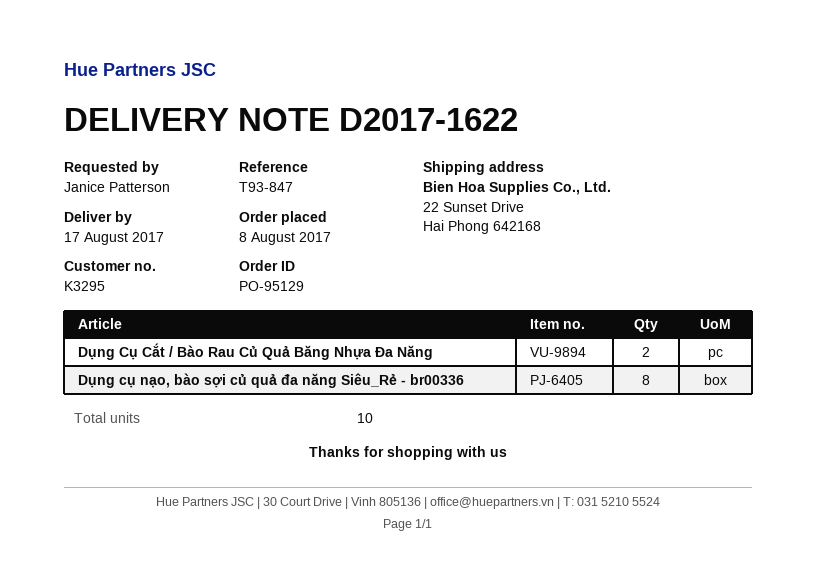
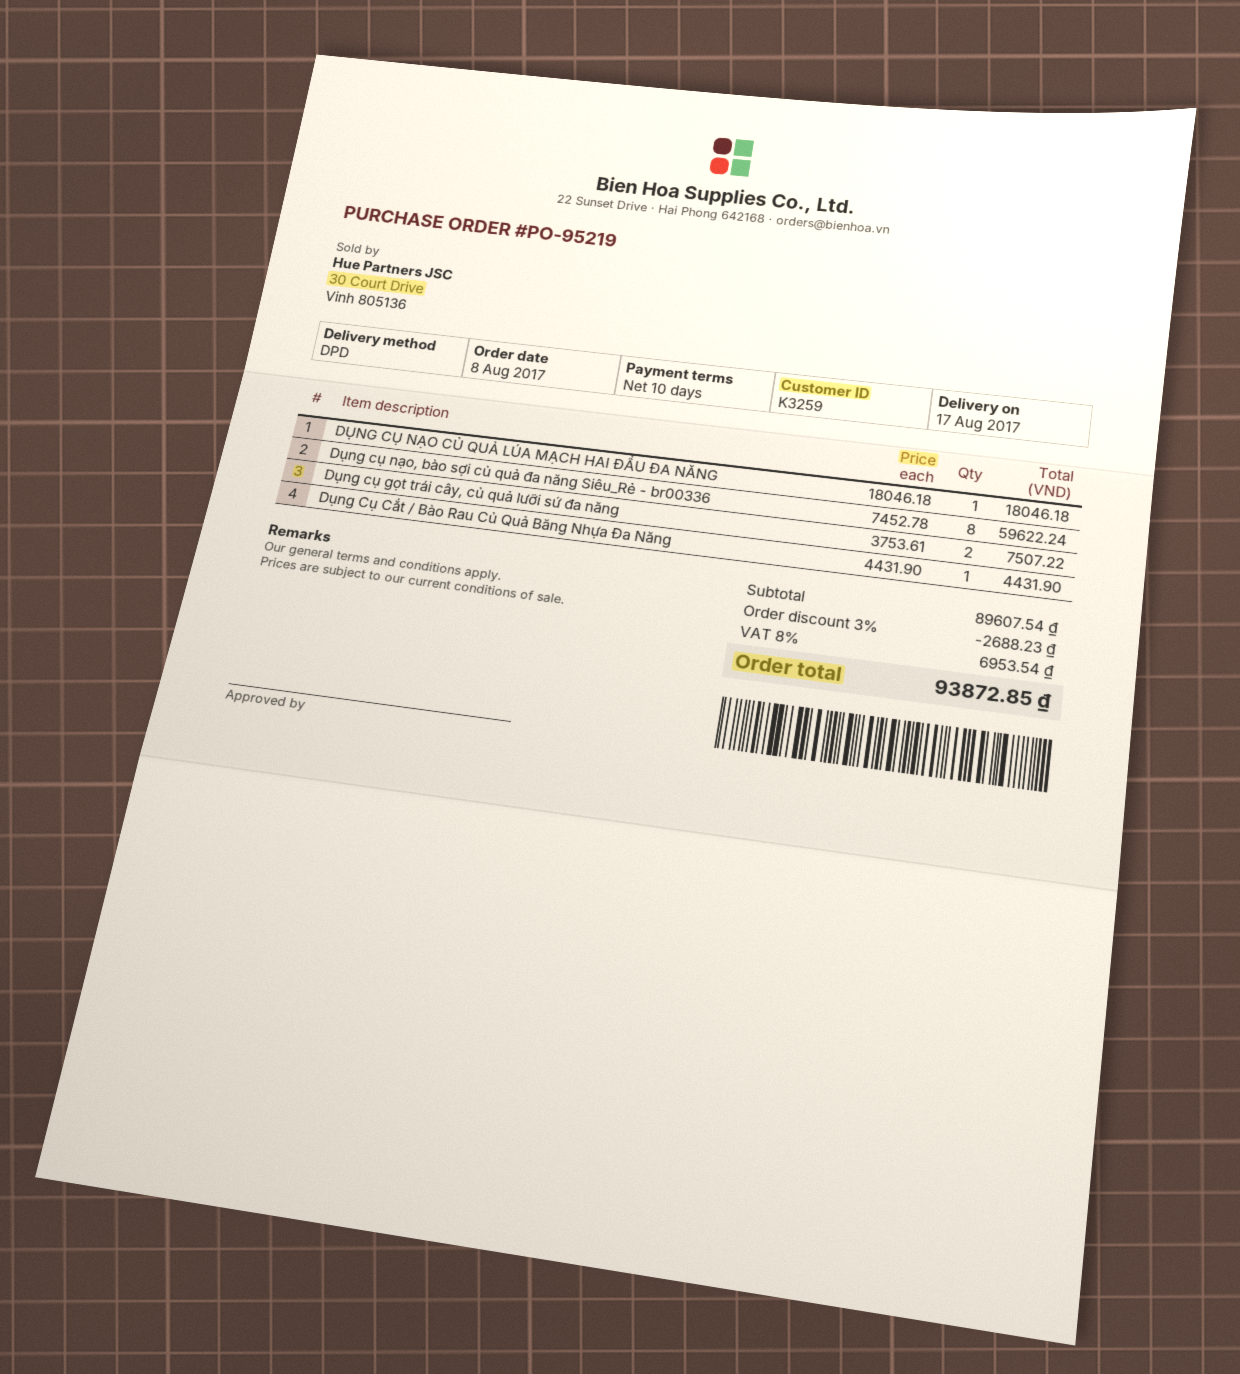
order number: PO-95129 -> PO-95219
customer number: K3295 -> K3259
Dụng Cụ Cắt / Bào Rau Củ Quả Băng Nhựa Đa Năng: 2 -> 1
DỤNG CỤ NẠO CỦ QUẢ LÚA MẠCH HAI ĐẦU ĐA NĂNG: none -> 1
Dụng cụ gọt trái cây, củ quả lưỡi sứ đa năng: none -> 2

